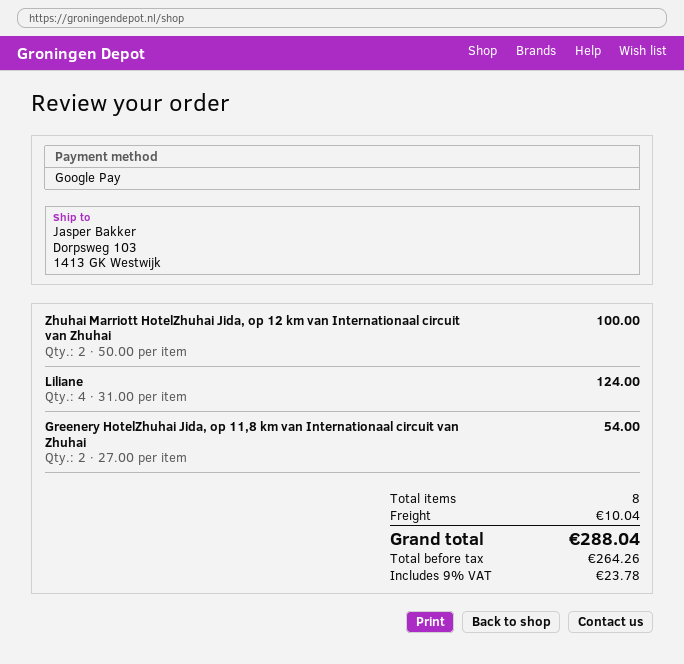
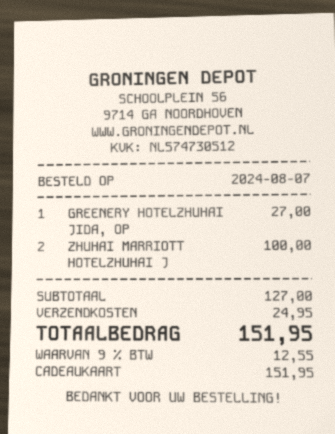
payment method: Google Pay -> gift card
Liliane: 4 for 124.00 -> none
Greenery HotelZhuhai Jida, op 11,8 km van Internationaal circuit van Zhuhai: 2 for 54.00 -> 1 for 27.00
shipping: 10.04 -> 24.95
tax: 9% = 23.78 -> 9% = 12.55
total: 288.04 -> 151.95

